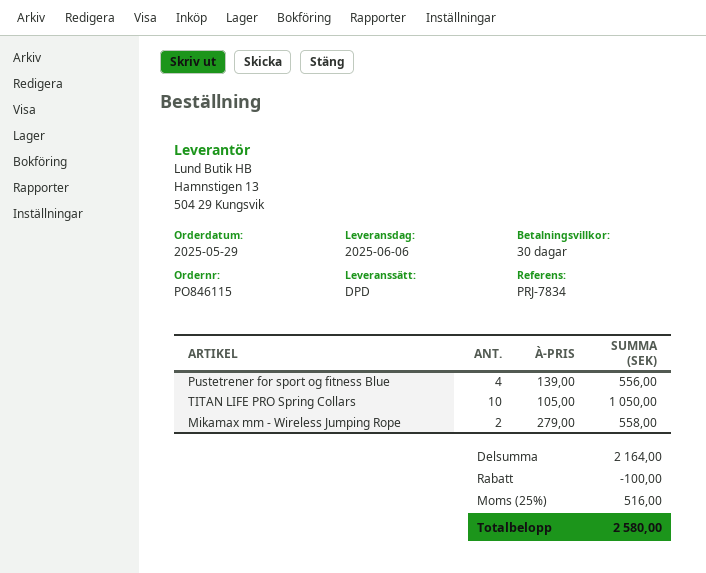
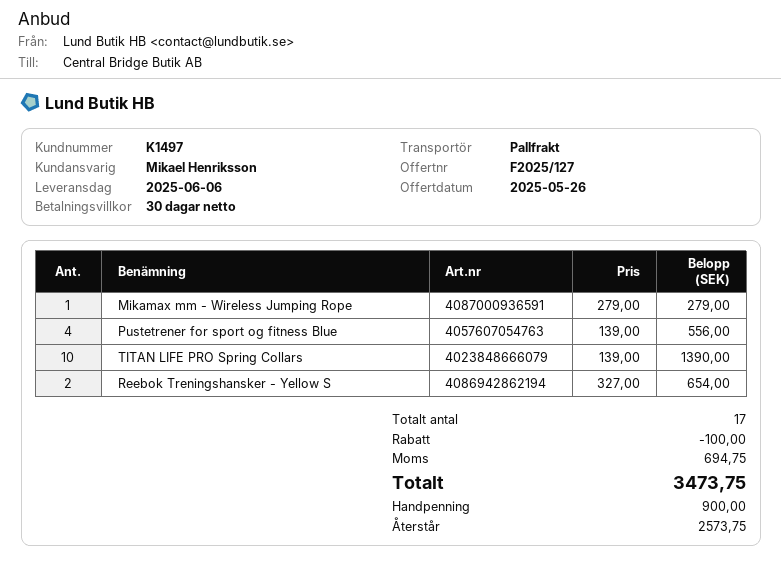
shipping method: DPD -> pallet freight
TITAN LIFE PRO Spring Collars: 10 x 105.00 = 1050.00 -> 10 x 139.00 = 1390.00
Mikamax mm - Wireless Jumping Rope: 2 x 279.00 = 558.00 -> 1 x 279.00 = 279.00
Reebok Treningshansker - Yellow S: none -> 2 x 327.00 = 654.00
tax: 516.00 -> 694.75
total: 2580.00 -> 3473.75

